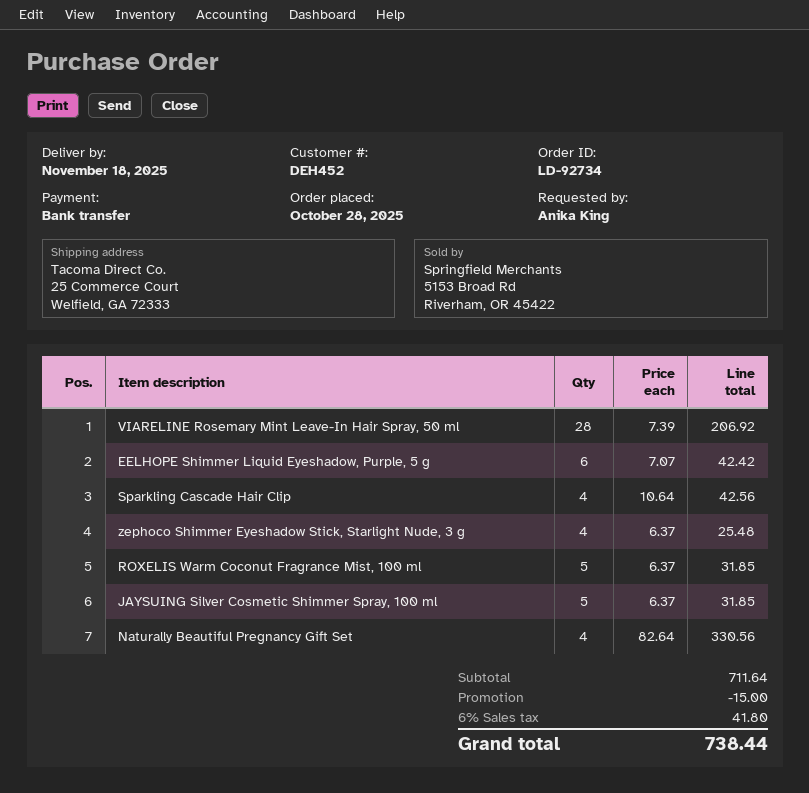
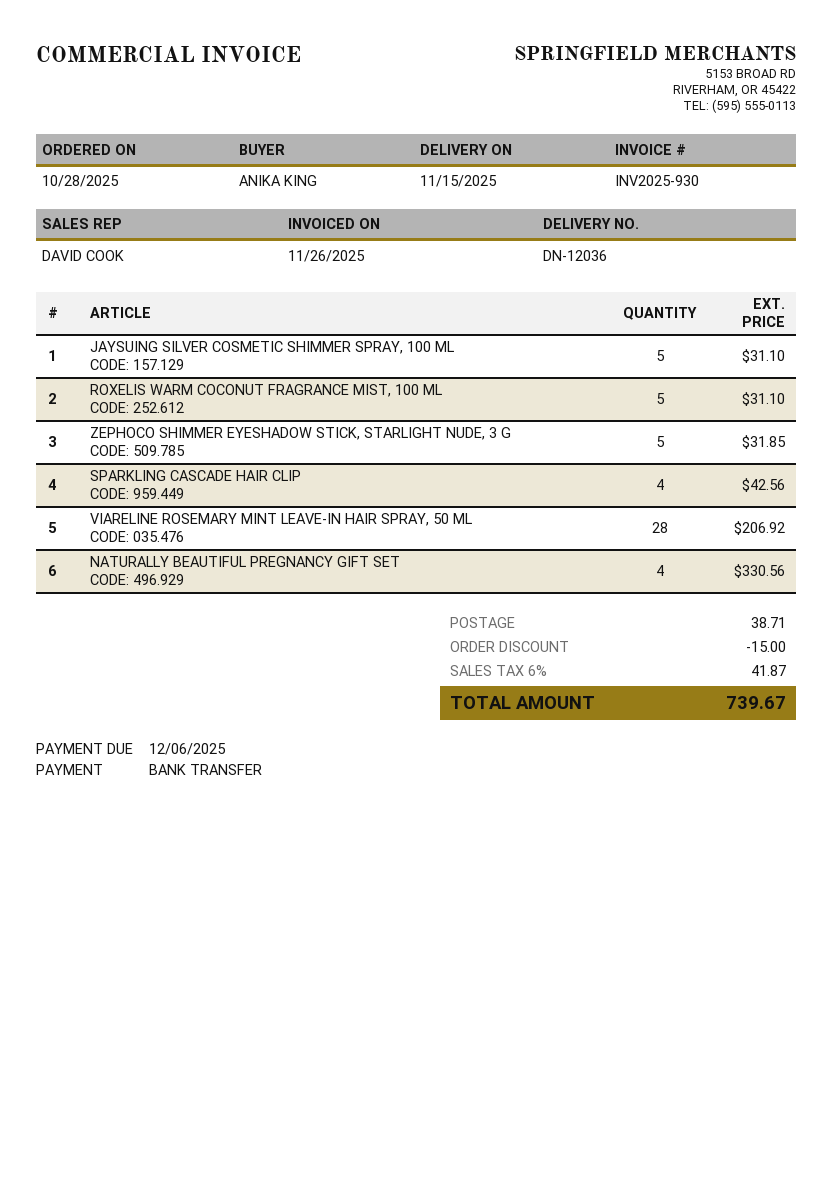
delivery date: 2025-11-18 -> 2025-11-15
EELHOPE Shimmer Liquid Eyeshadow, Purple, 5 g: 6 for 42.42 -> none
zephoco Shimmer Eyeshadow Stick, Starlight Nude, 3 g: 4 for 25.48 -> 5 for 31.85
ROXELIS Warm Coconut Fragrance Mist, 100 ml: 5 for 31.85 -> 5 for 31.10
JAYSUING Silver Cosmetic Shimmer Spray, 100 ml: 5 for 31.85 -> 5 for 31.10
shipping: none -> 38.71
tax: 6% = 41.80 -> 6% = 41.87
total: 738.44 -> 739.67

